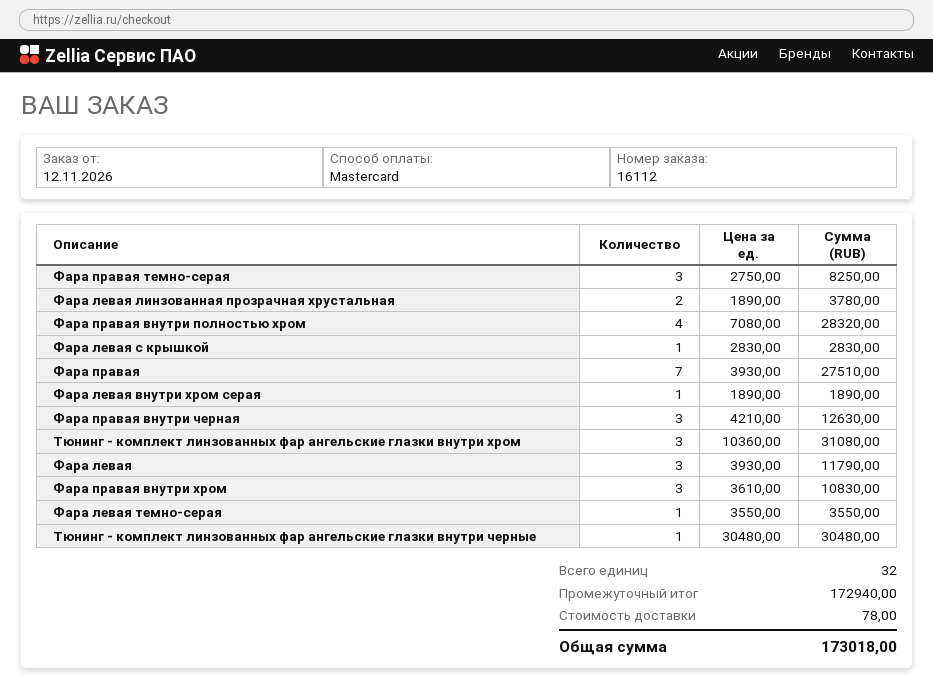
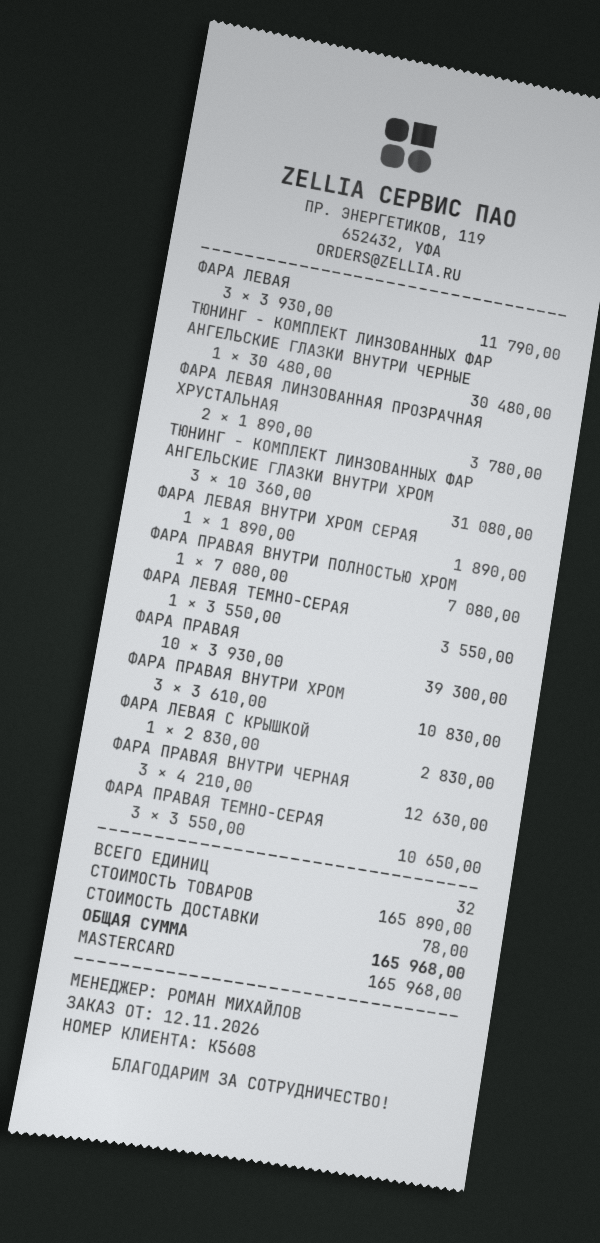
Фара правая темно-серая: 3 x 2750.00 = 8250.00 -> 3 x 3550.00 = 10650.00
Фара правая внутри полностью хром: 4 x 7080.00 = 28320.00 -> 1 x 7080.00 = 7080.00
Фара правая: 7 x 3930.00 = 27510.00 -> 10 x 3930.00 = 39300.00
subtotal: 172940.00 -> 165890.00
total: 173018.00 -> 165968.00

